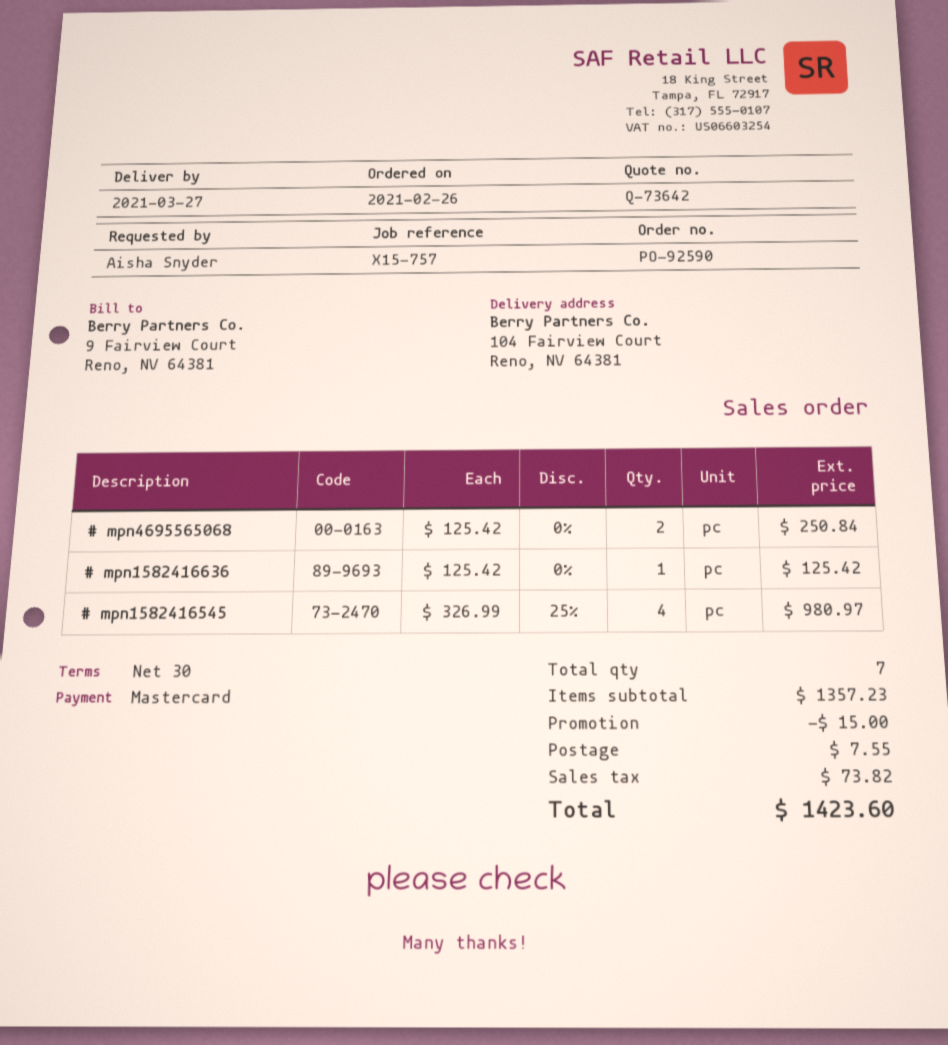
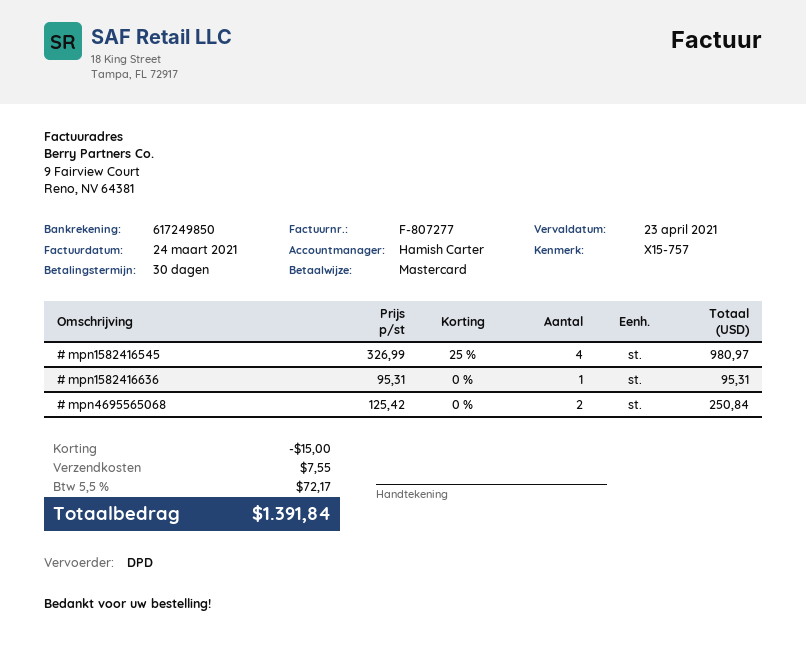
# mpn1582416636: 1 x 125.42 = 125.42 -> 1 x 95.31 = 95.31
tax: 73.82 -> 72.17
total: 1423.60 -> 1391.84

